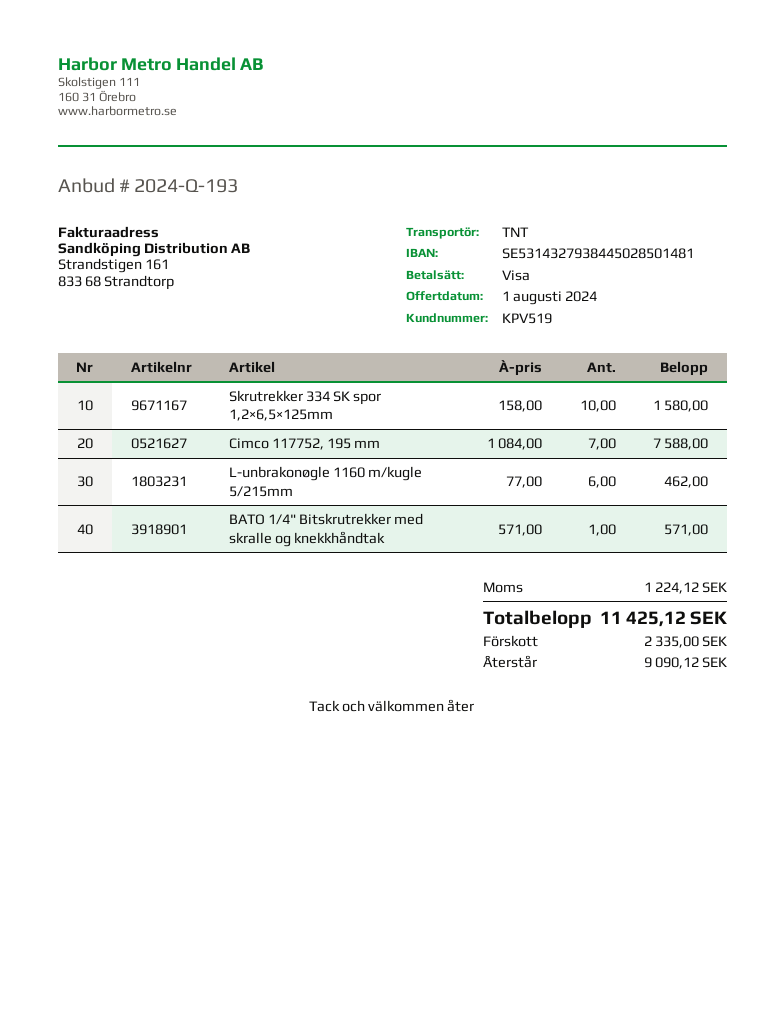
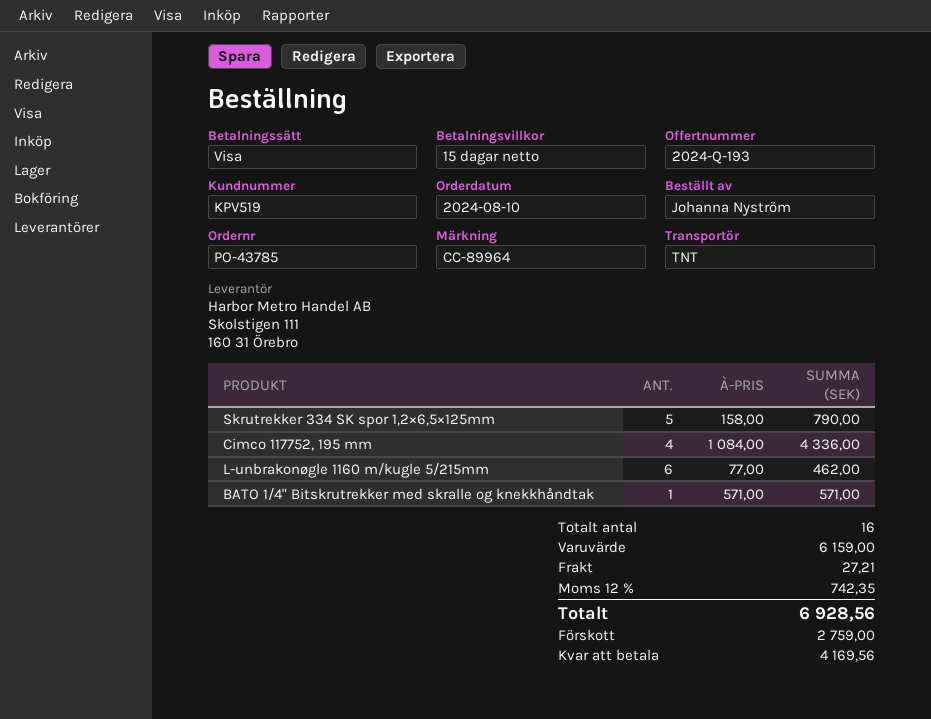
Skrutrekker 334 SK spor 1,2×6,5×125mm: 10 x 158.00 = 1580.00 -> 5 x 158.00 = 790.00
Cimco 117752, 195 mm: 7 x 1084.00 = 7588.00 -> 4 x 1084.00 = 4336.00
shipping: none -> 27.21
tax: 1224.12 -> 742.35
total: 11425.12 -> 6928.56
deposit: 2335.00 -> 2759.00
balance: 9090.12 -> 4169.56

